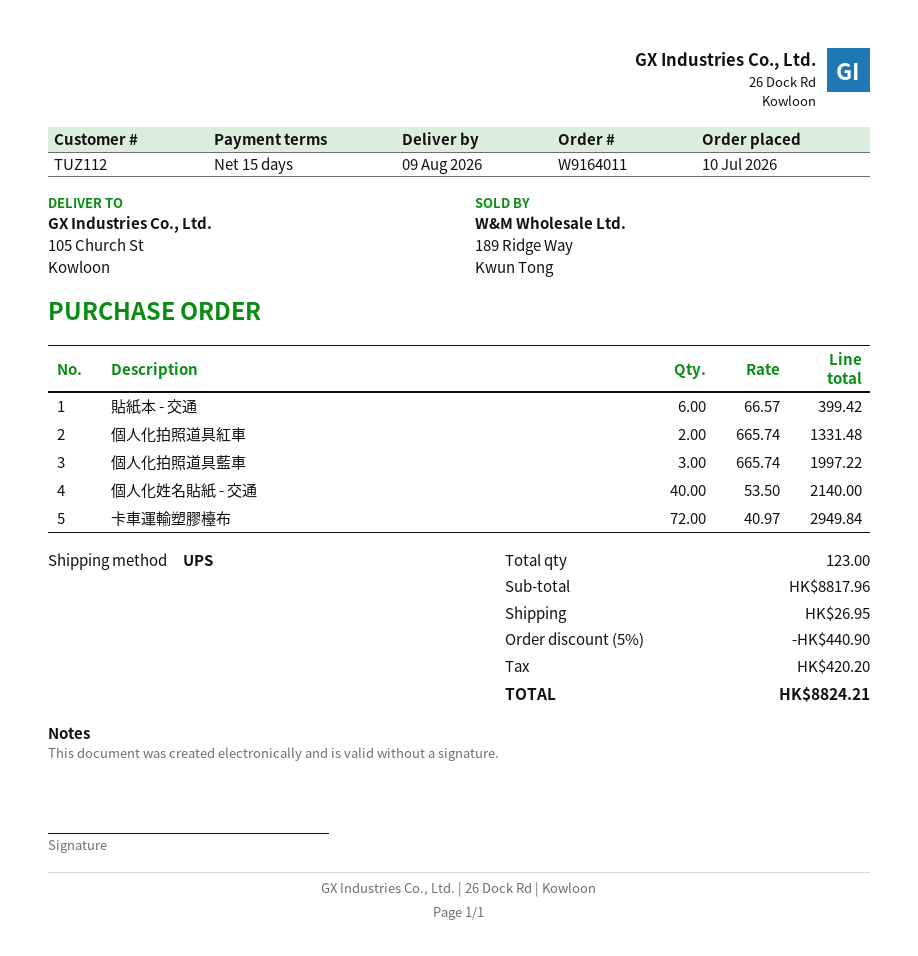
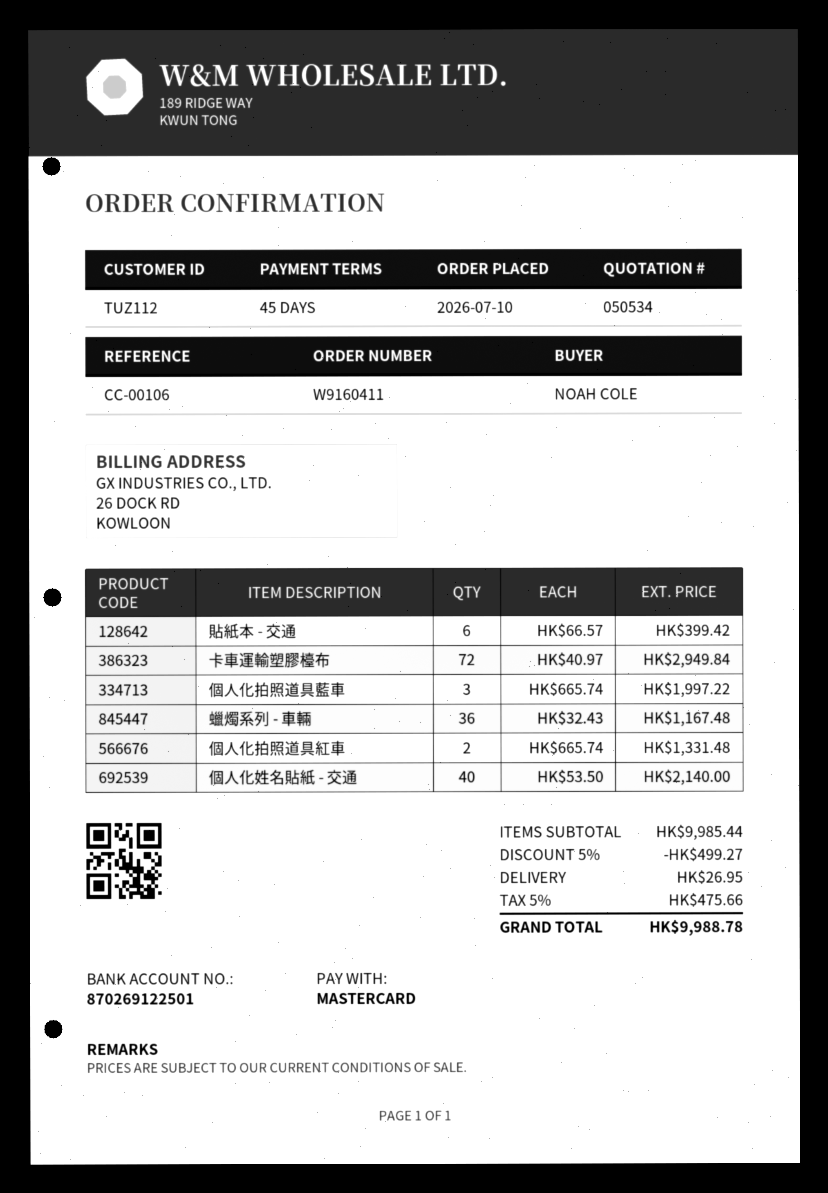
order number: W9164011 -> W9160411
payment terms: 15 days -> 45 days
蠟燭系列 - 車輛: none -> 36 x 32.43 = 1167.48
subtotal: 8817.96 -> 9985.44
discount: 5% = 440.90 -> 5% = 499.27
tax: 420.20 -> 475.66
total: 8824.21 -> 9988.78

